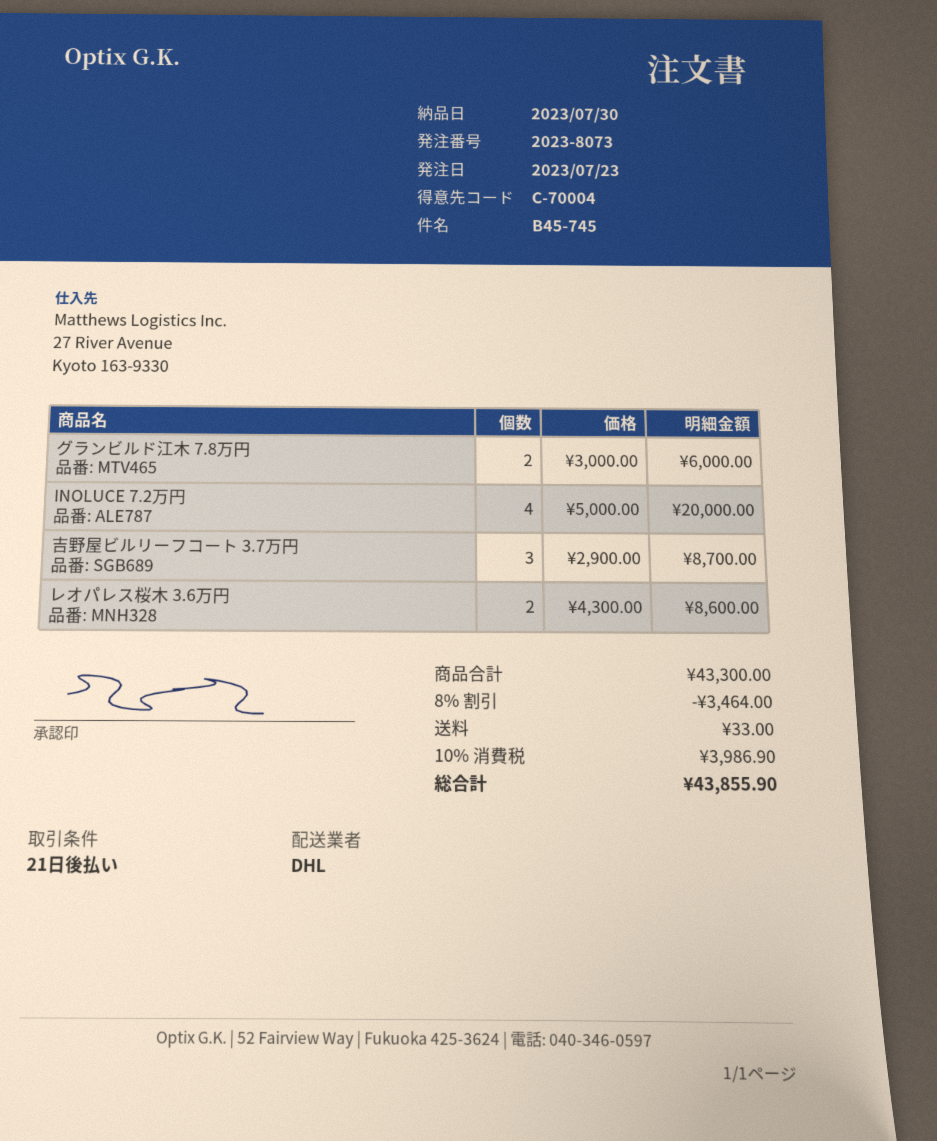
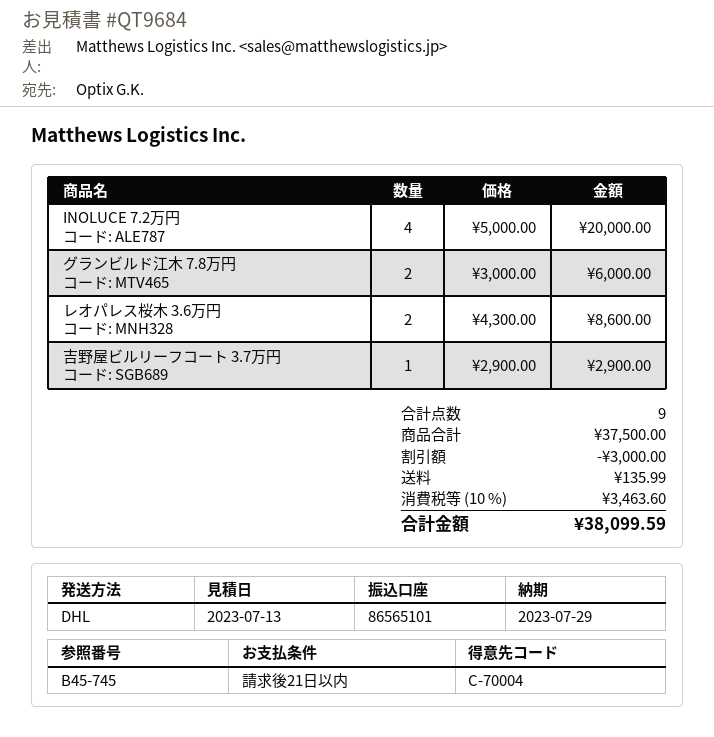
delivery date: 2023-07-30 -> 2023-07-29
吉野屋ビルリーフコート 3.7万円: 3 x 2900.00 = 8700.00 -> 1 x 2900.00 = 2900.00
subtotal: 43300.00 -> 37500.00
discount: 3464.00 -> 3000.00
shipping: 33.00 -> 135.99
tax: 10% = 3986.90 -> 10% = 3463.60
total: 43855.90 -> 38099.59

